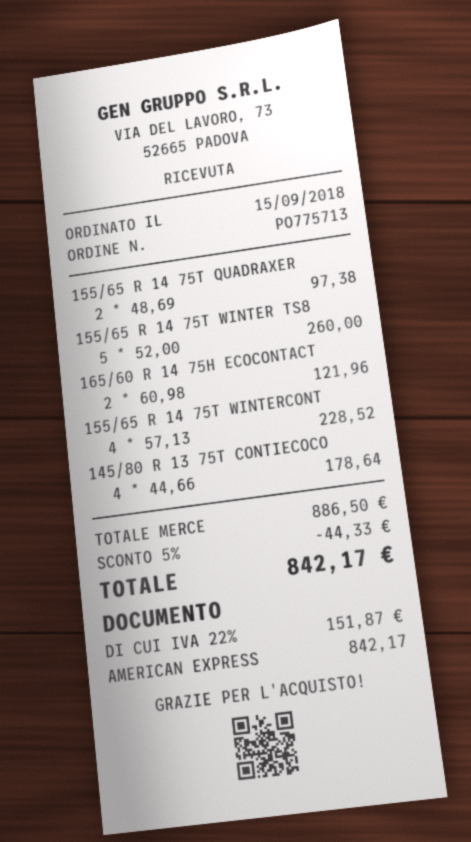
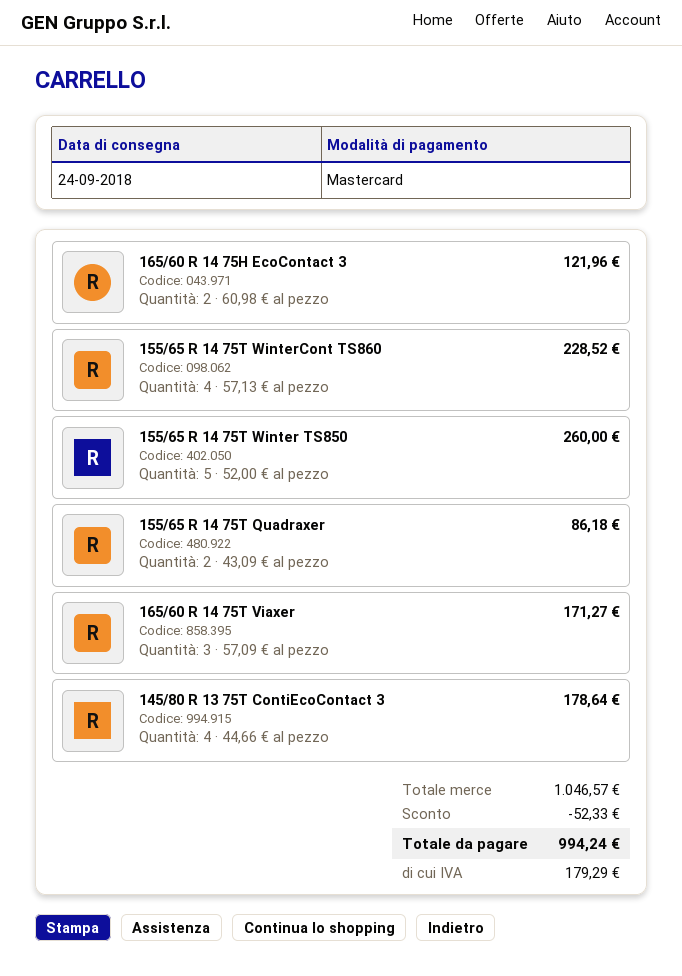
payment method: American Express -> Mastercard
155/65 R 14 75T QUADRAXER: 2 x 48.69 = 97.38 -> 2 x 43.09 = 86.18
165/60 R 14 75T Viaxer: none -> 3 x 57.09 = 171.27
subtotal: 886.50 -> 1046.57
discount: 44.33 -> 52.33
tax: 151.87 -> 179.29
total: 842.17 -> 994.24

